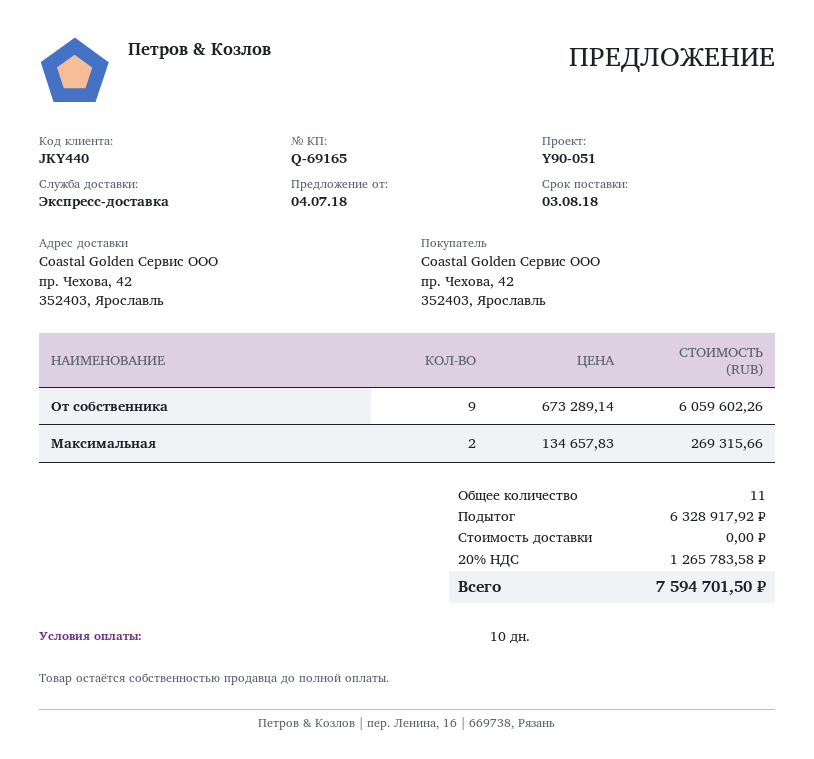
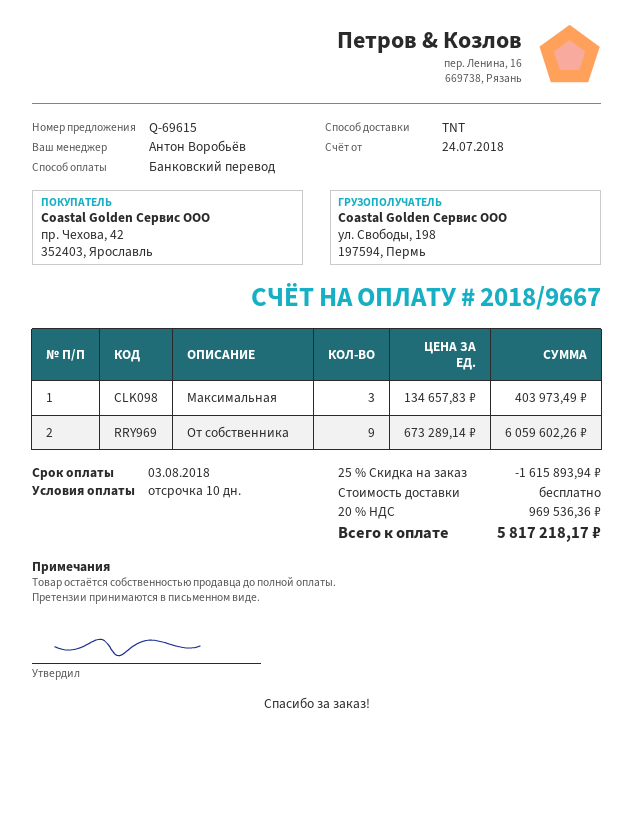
quote number: Q-69165 -> Q-69615
shipping method: express -> TNT
ship to: пр. Чехова, 42, 352403, Ярославль -> ул. Свободы, 198, 197594, Пермь
Максимальная: 2 x 134657.83 = 269315.66 -> 3 x 134657.83 = 403973.49
discount: none -> 25% = 1615893.94
tax: 20% = 1265783.58 -> 20% = 969536.36
total: 7594701.50 -> 5817218.17

